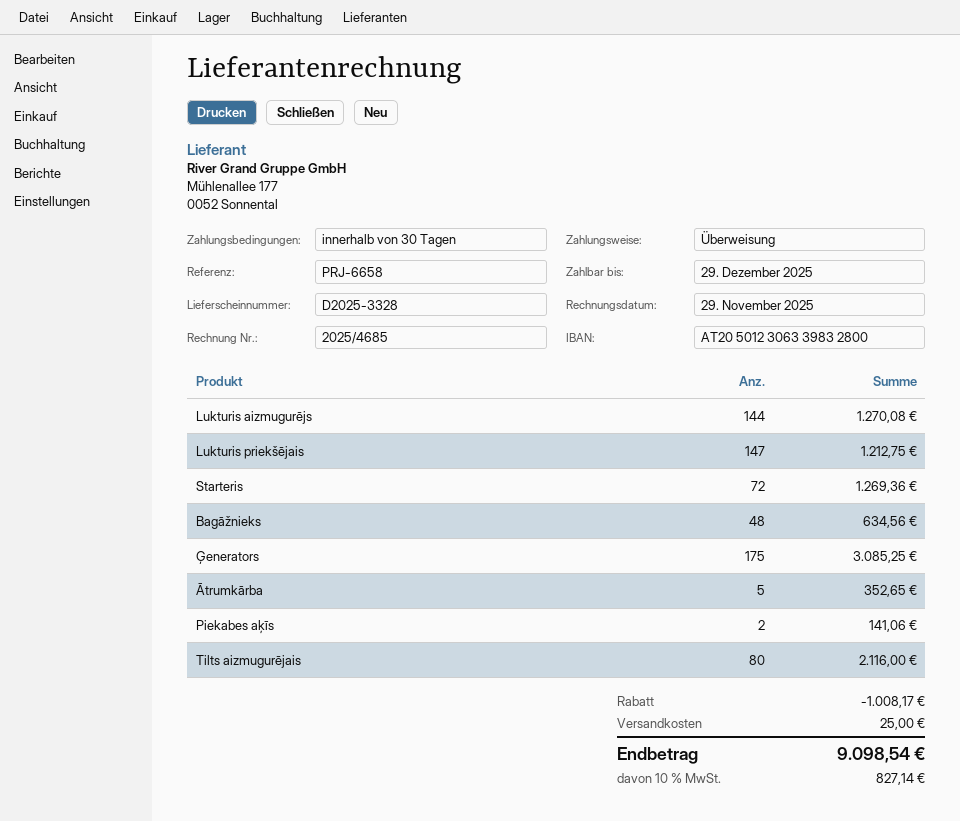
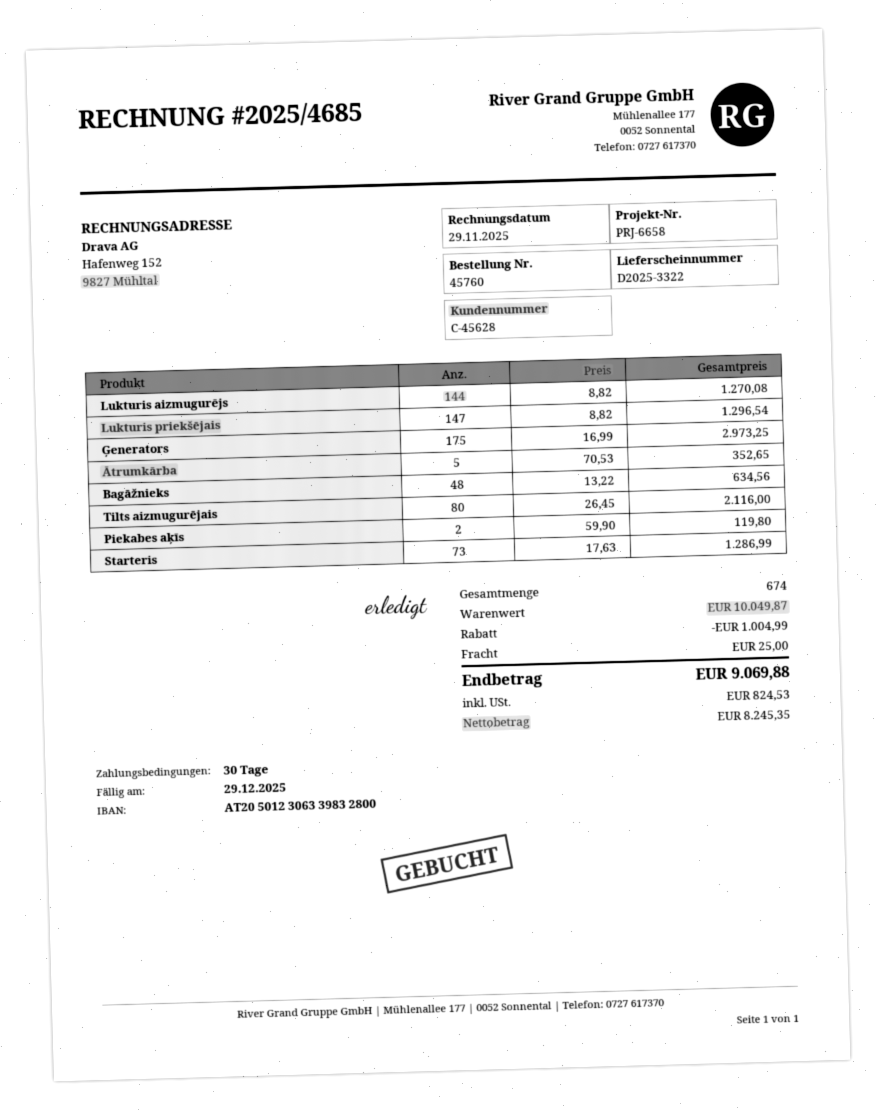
delivery note number: D2025-3328 -> D2025-3322
Lukturis priekšējais: 147 for 1212.75 -> 147 for 1296.54
Starteris: 72 for 1269.36 -> 73 for 1286.99
Ģenerators: 175 for 3085.25 -> 175 for 2973.25
Piekabes aķīs: 2 for 141.06 -> 2 for 119.80
discount: 1008.17 -> 1004.99
tax: 827.14 -> 824.53
total: 9098.54 -> 9069.88

